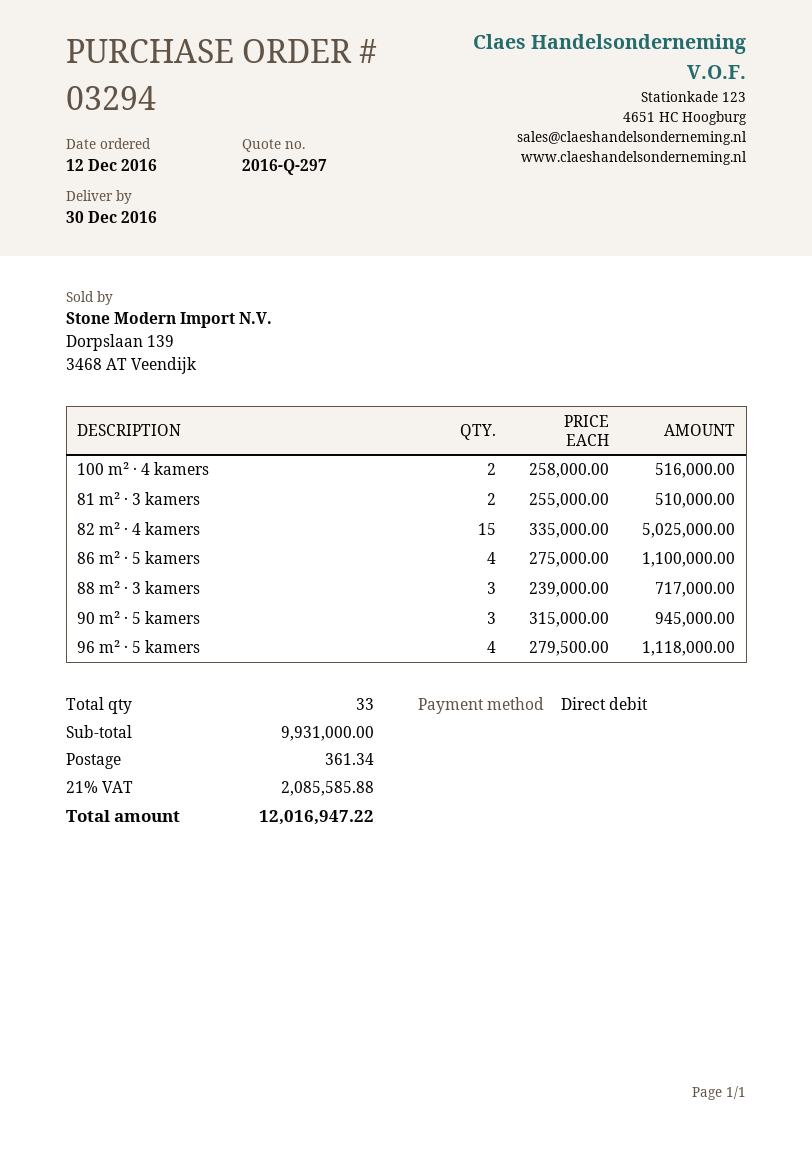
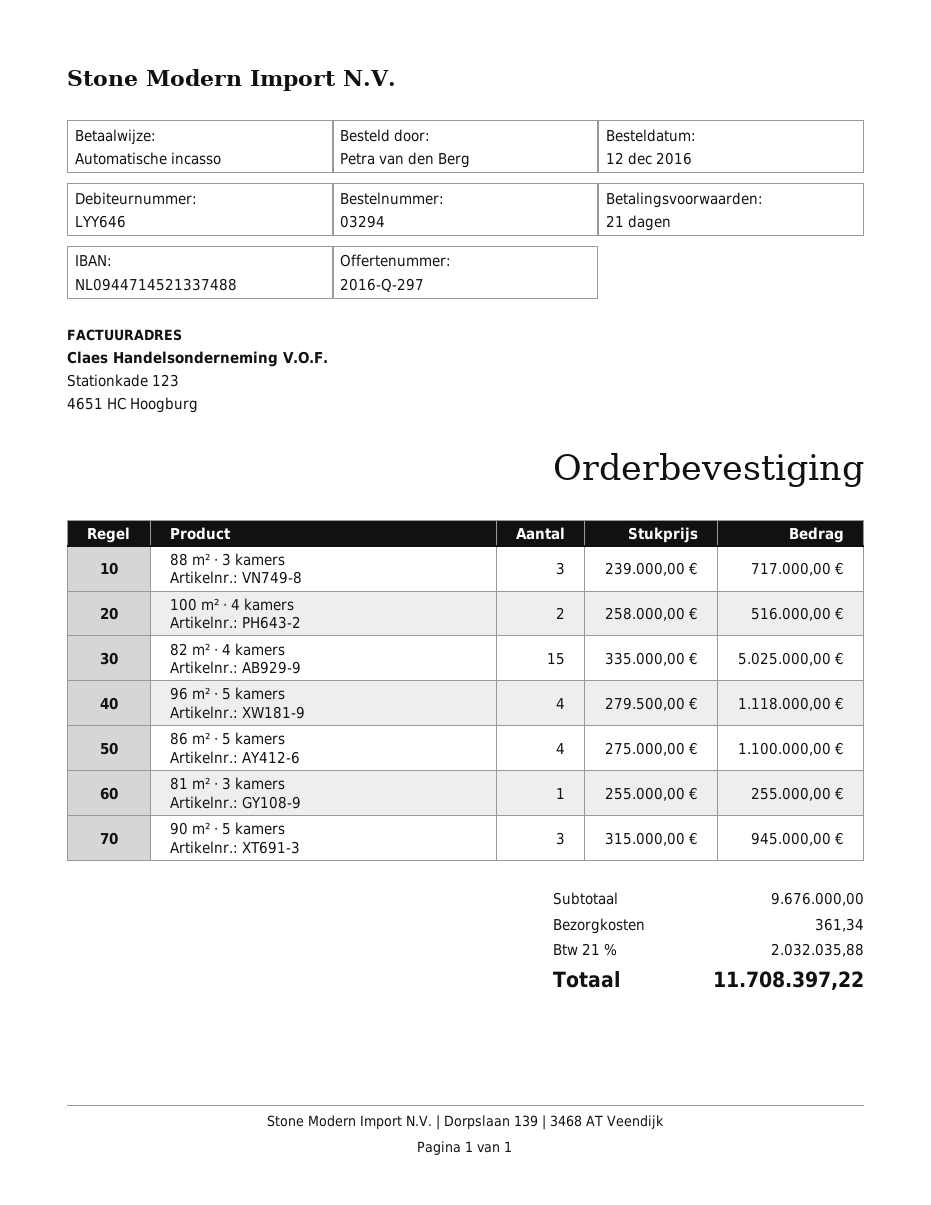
81 m² · 3 kamers: 2 x 255000.00 = 510000.00 -> 1 x 255000.00 = 255000.00
subtotal: 9931000.00 -> 9676000.00
tax: 21% = 2085585.88 -> 21% = 2032035.88
total: 12016947.22 -> 11708397.22

